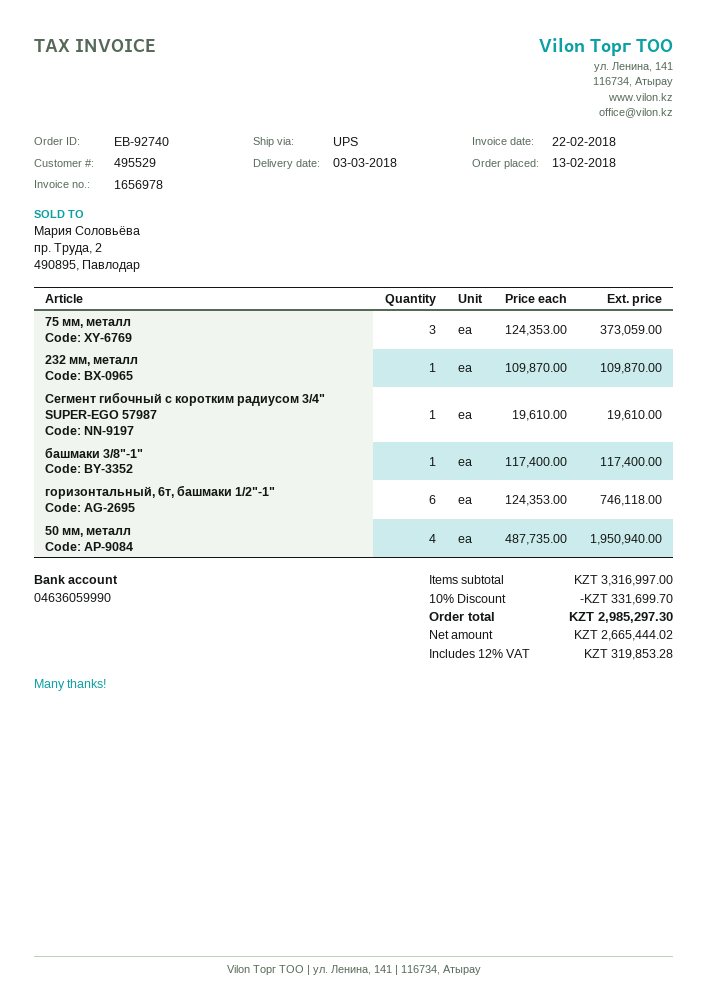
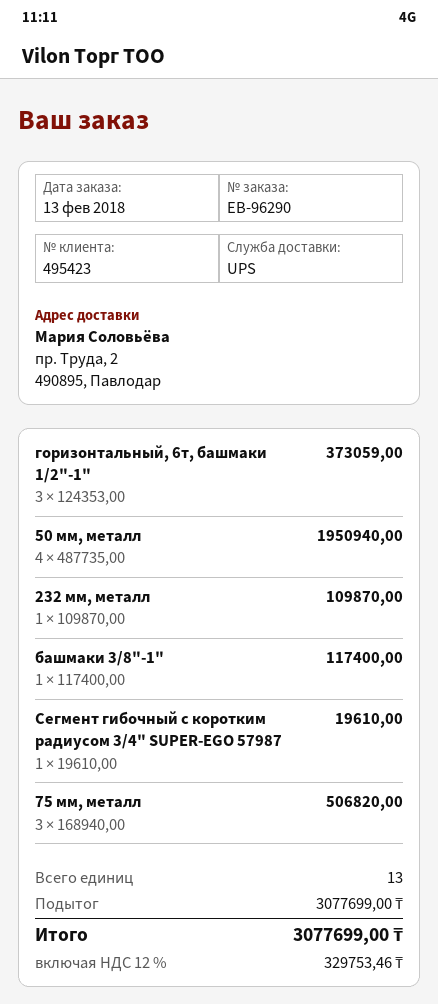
order number: EB-92740 -> EB-96290
customer number: 495529 -> 495423
75 мм, металл: 3 x 124353.00 = 373059.00 -> 3 x 168940.00 = 506820.00
горизонтальный, 6т, башмаки 1/2"-1": 6 x 124353.00 = 746118.00 -> 3 x 124353.00 = 373059.00
subtotal: 3316997.00 -> 3077699.00
discount: 10% = 331699.70 -> none
tax: 12% = 319853.28 -> 12% = 329753.46
total: 2985297.30 -> 3077699.00

